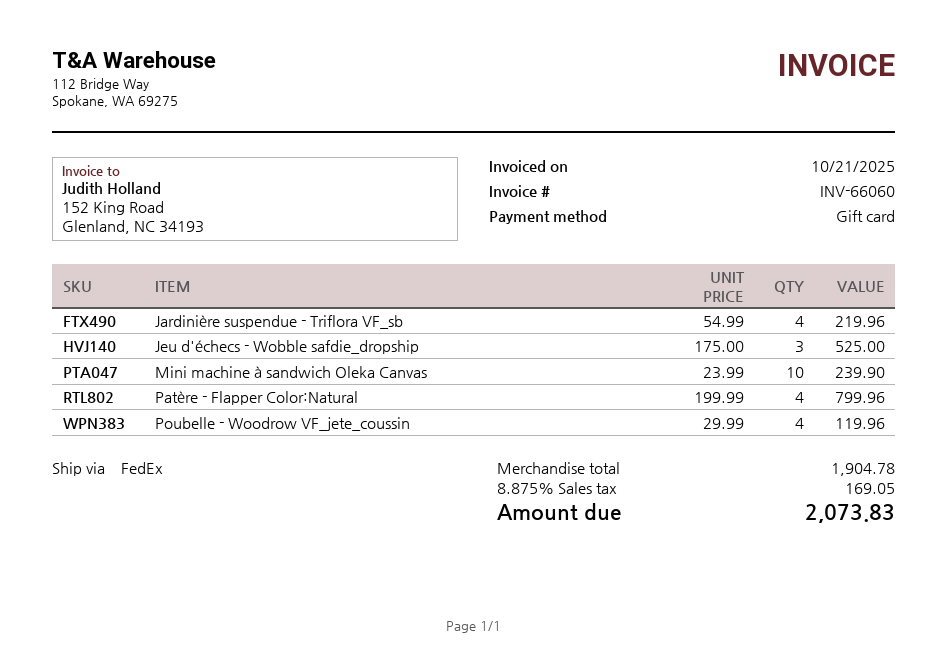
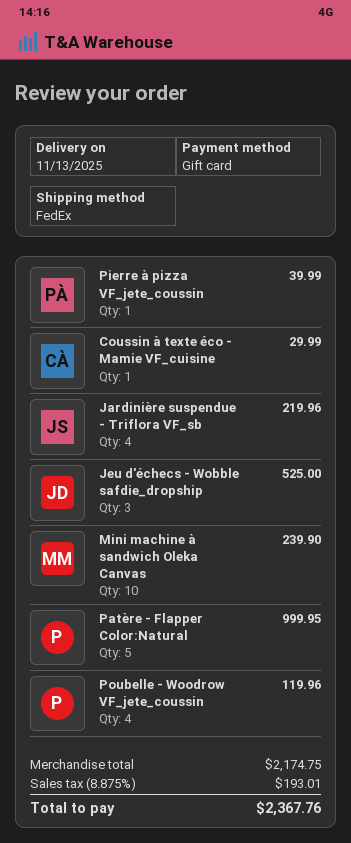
Patère - Flapper Color:Natural: 4 for 799.96 -> 5 for 999.95
Pierre à pizza VF_jete_coussin: none -> 1 for 39.99
Coussin à texte éco - Mamie VF_cuisine: none -> 1 for 29.99
subtotal: 1904.78 -> 2174.75
tax: 8.875% = 169.05 -> 8.875% = 193.01
total: 2073.83 -> 2367.76

